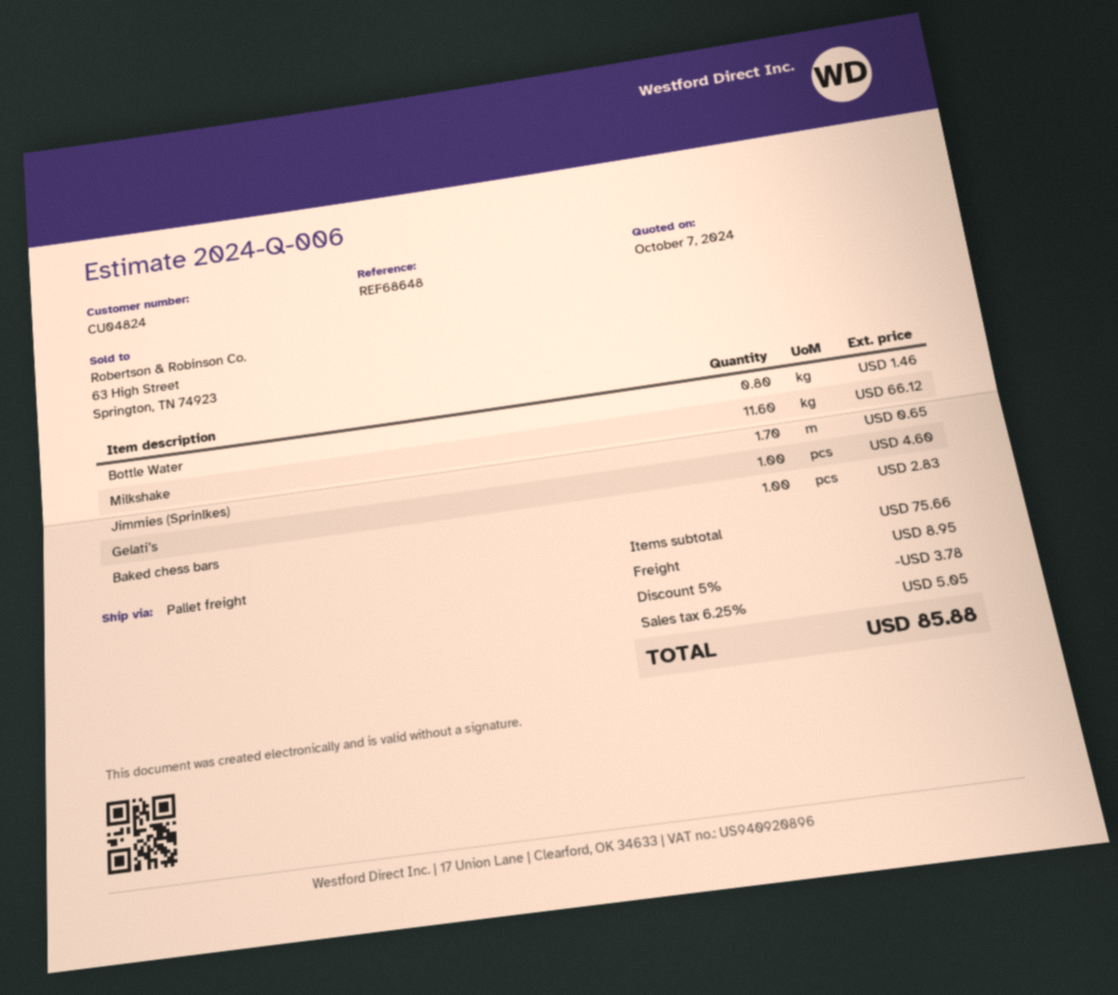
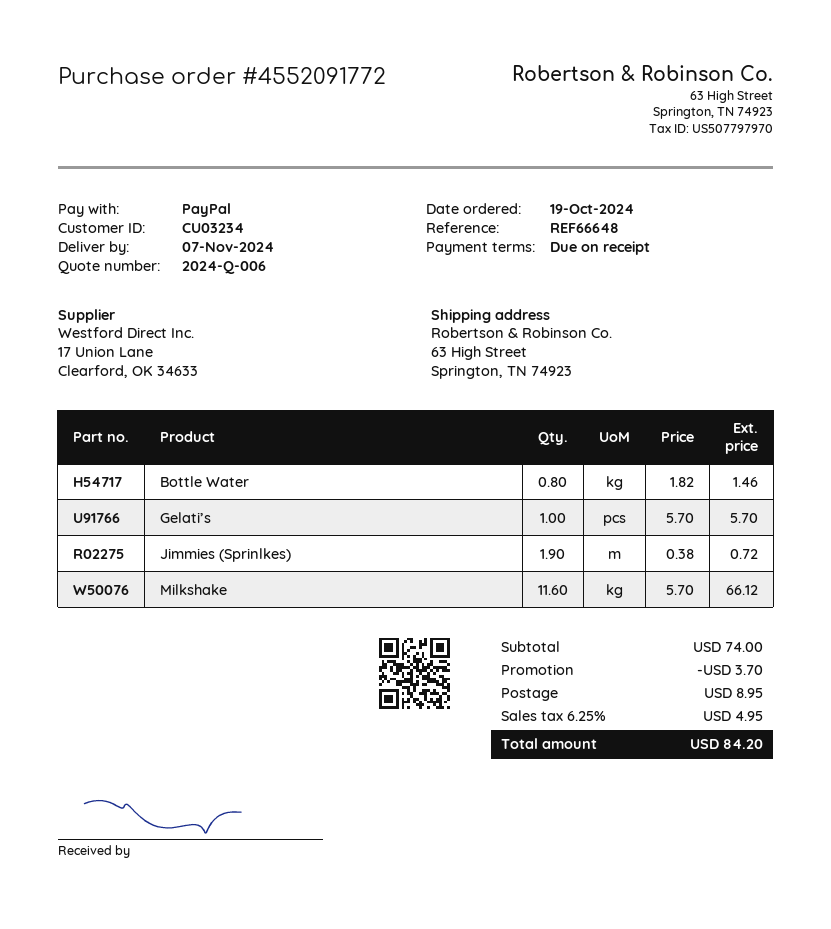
customer number: CU04824 -> CU03234
reference: REF68648 -> REF66648
Jimmies (Sprinlkes): 1.7 for 0.65 -> 1.9 for 0.72
Gelati’s: 1 for 4.60 -> 1 for 5.70
Baked chess bars: 1 for 2.83 -> none
subtotal: 75.66 -> 74.00
discount: 3.78 -> 3.70
tax: 6.25% = 5.05 -> 6.25% = 4.95
total: 85.88 -> 84.20

